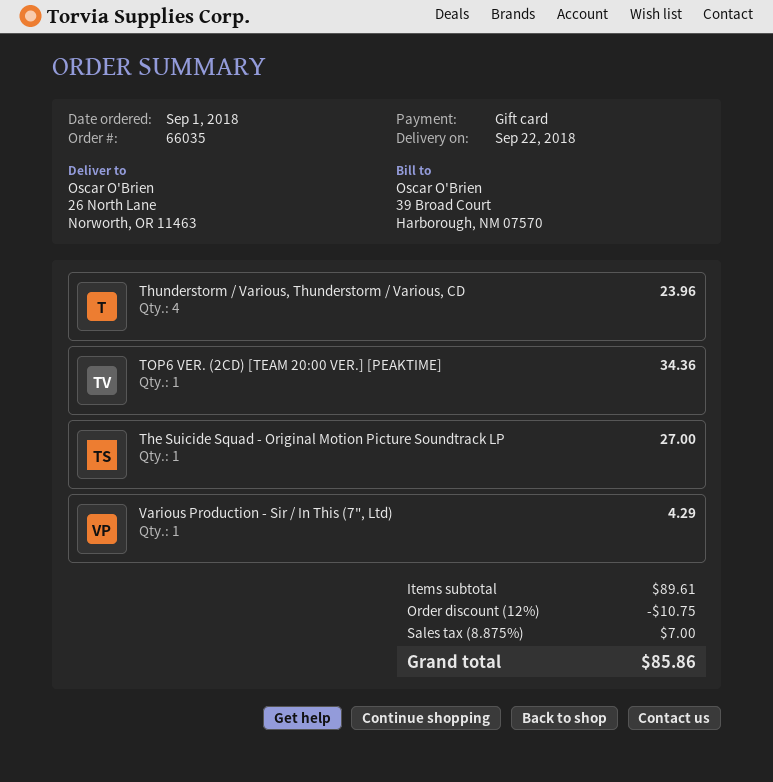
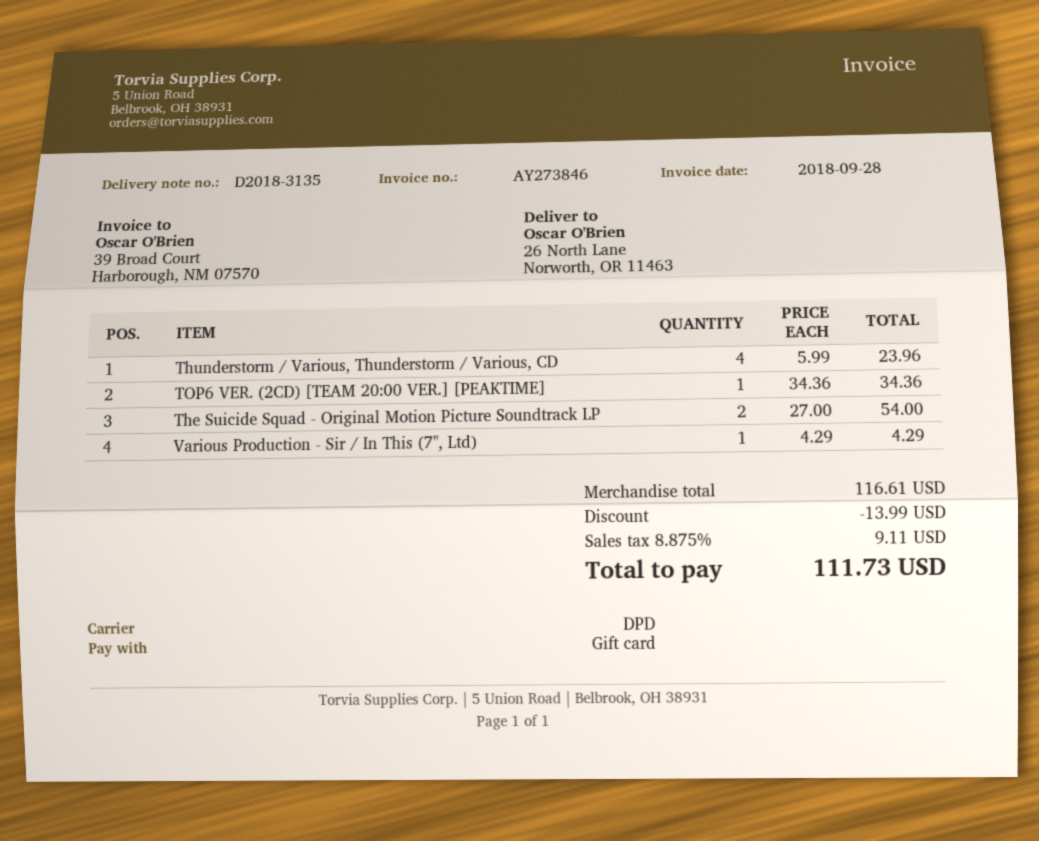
The Suicide Squad - Original Motion Picture Soundtrack LP: 1 for 27.00 -> 2 for 54.00
subtotal: 89.61 -> 116.61
discount: 10.75 -> 13.99
tax: 8.875% = 7.00 -> 8.875% = 9.11
total: 85.86 -> 111.73

